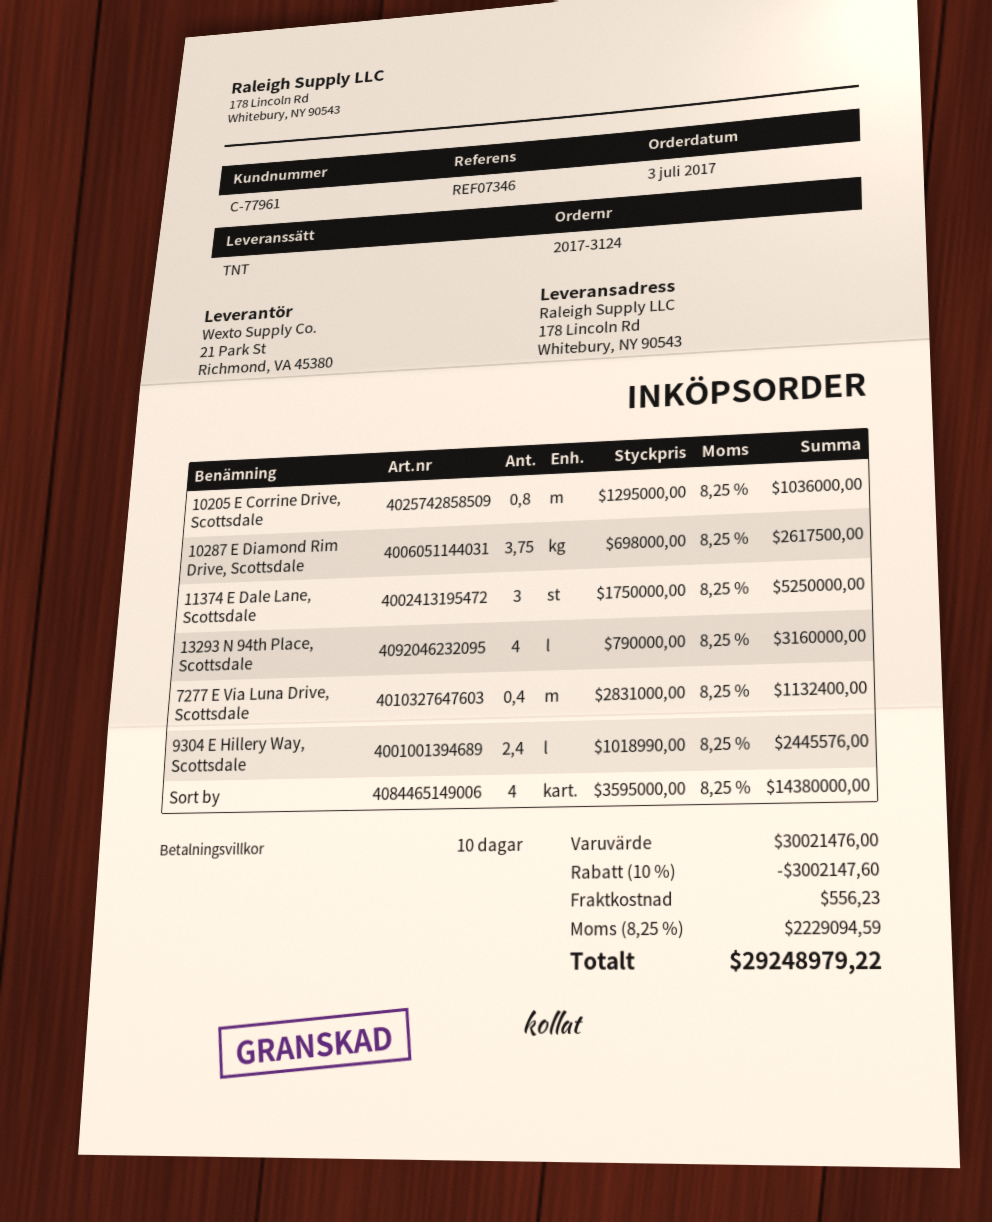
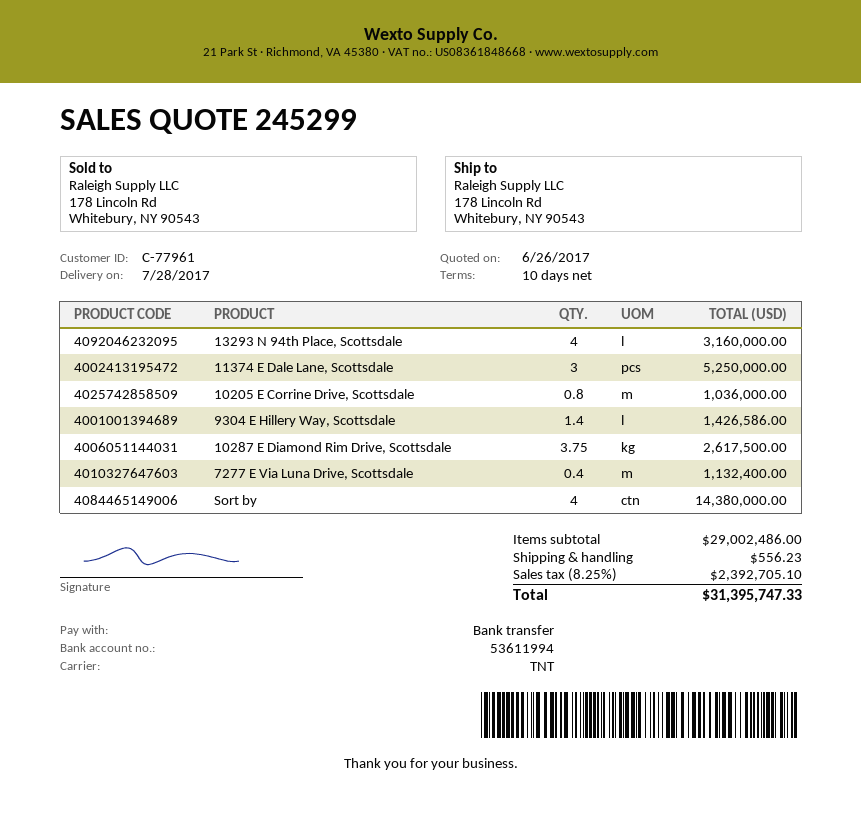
9304 E Hillery Way, Scottsdale: 2.4 for 2445576.00 -> 1.4 for 1426586.00
subtotal: 30021476.00 -> 29002486.00
discount: 10% = 3002147.60 -> none
tax: 8.25% = 2229094.59 -> 8.25% = 2392705.10
total: 29248979.22 -> 31395747.33

